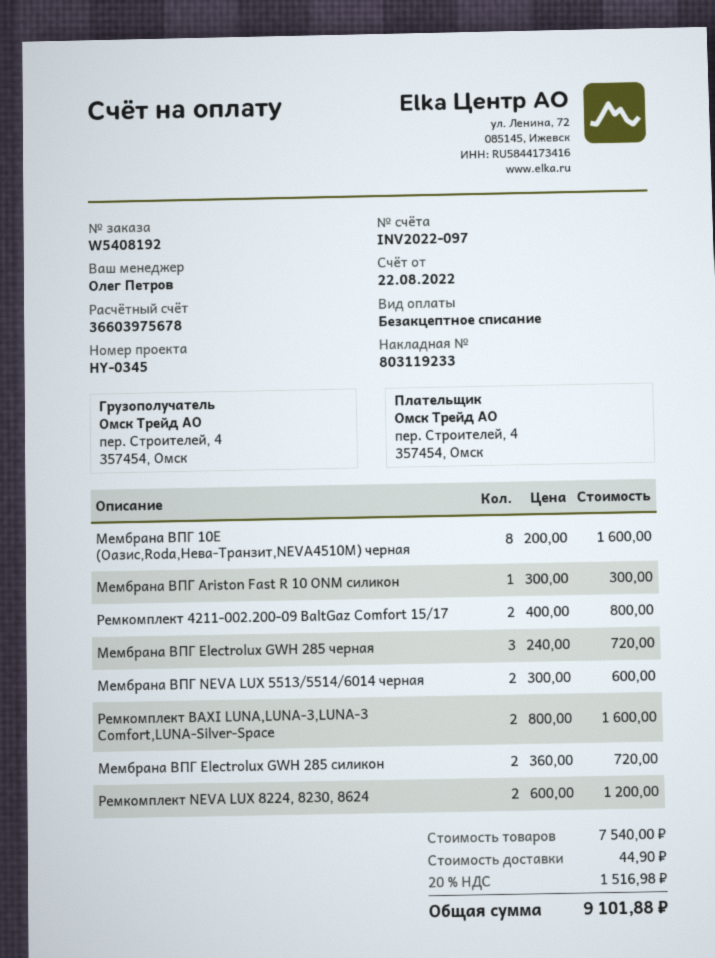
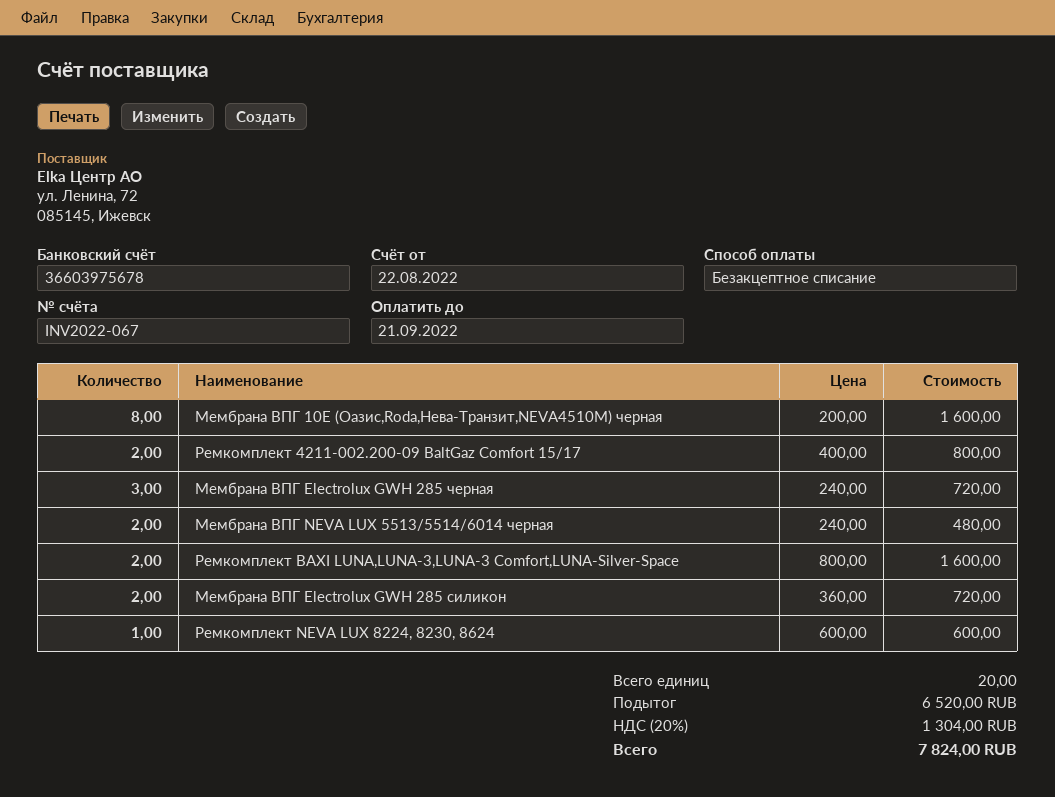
invoice number: INV2022-097 -> INV2022-067
Мембрана ВПГ Ariston Fast R 10 ONM силикон: 1 x 300.00 = 300.00 -> none
Мембрана ВПГ NEVA LUX 5513/5514/6014 черная: 2 x 300.00 = 600.00 -> 2 x 240.00 = 480.00
Ремкомплект NEVA LUX 8224, 8230, 8624: 2 x 600.00 = 1200.00 -> 1 x 600.00 = 600.00
subtotal: 7540.00 -> 6520.00
shipping: 44.90 -> none
tax: 20% = 1516.98 -> 20% = 1304.00
total: 9101.88 -> 7824.00

